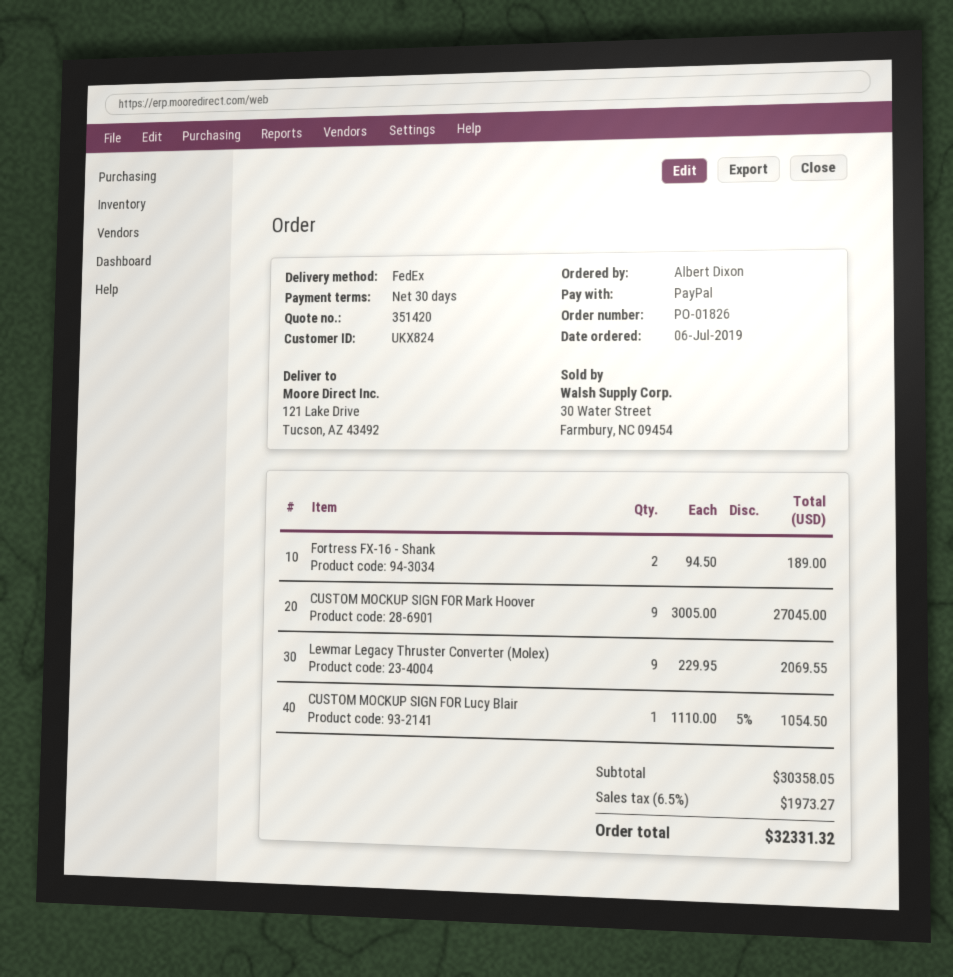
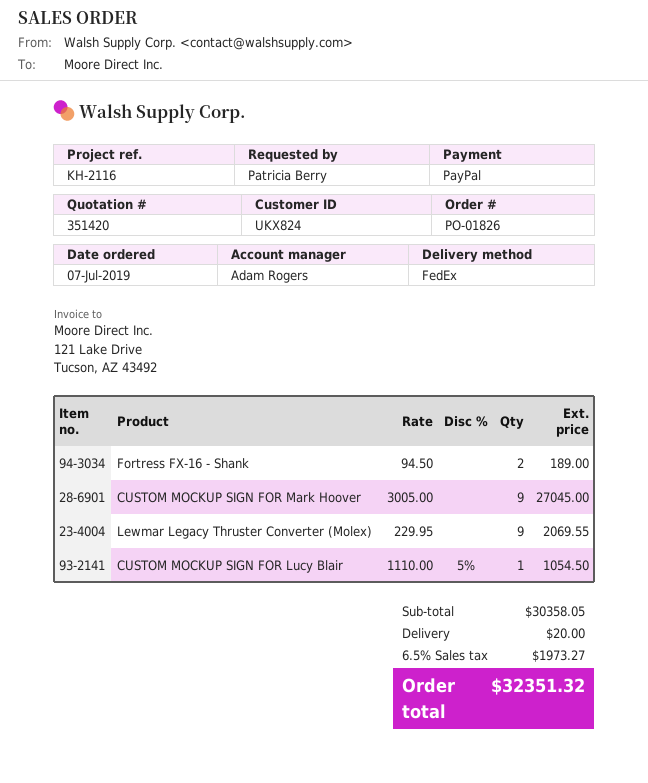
order date: 2019-07-06 -> 2019-07-07
ordered by: Albert Dixon -> Patricia Berry
shipping: none -> 20.00
total: 32331.32 -> 32351.32

